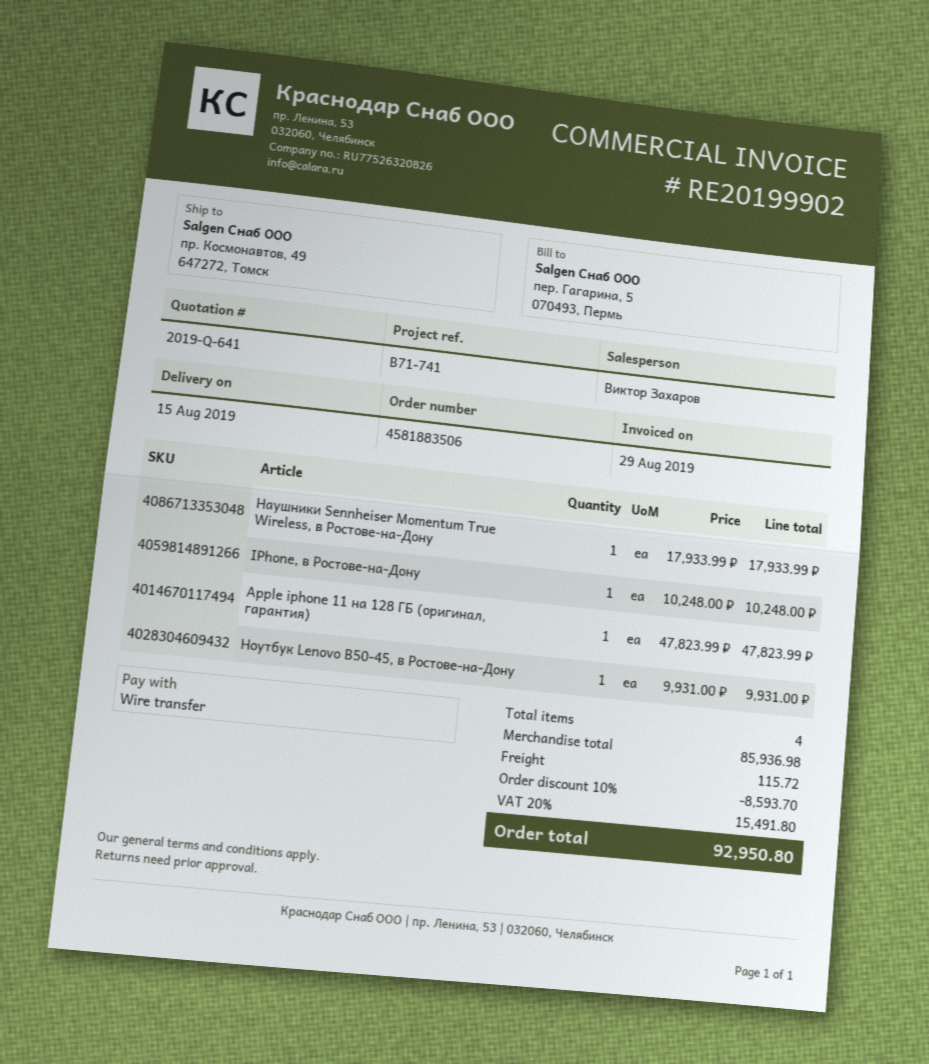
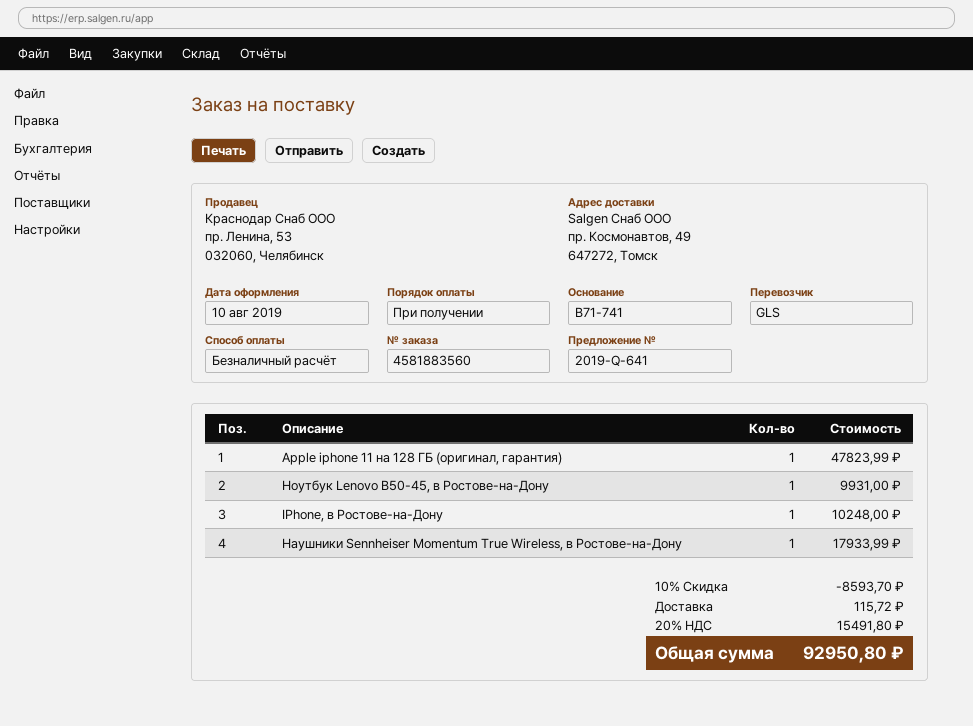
order number: 4581883506 -> 4581883560

